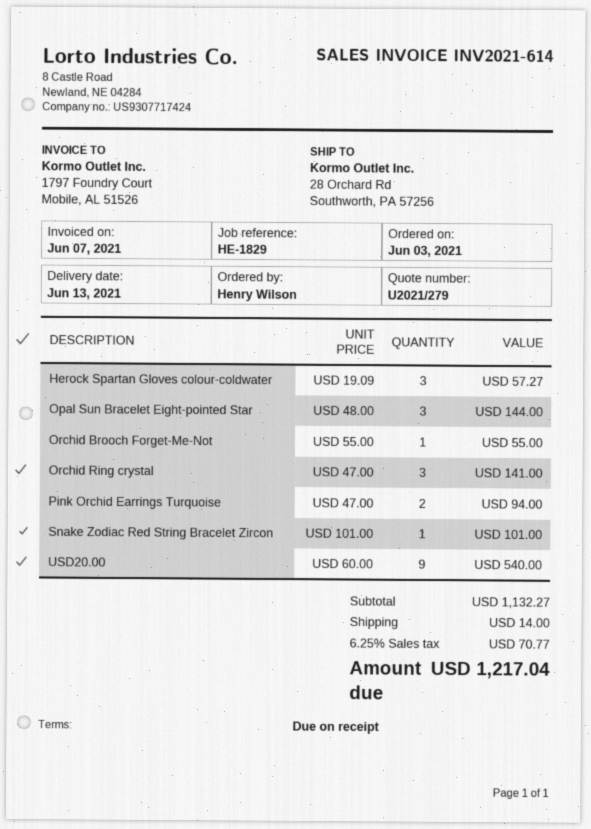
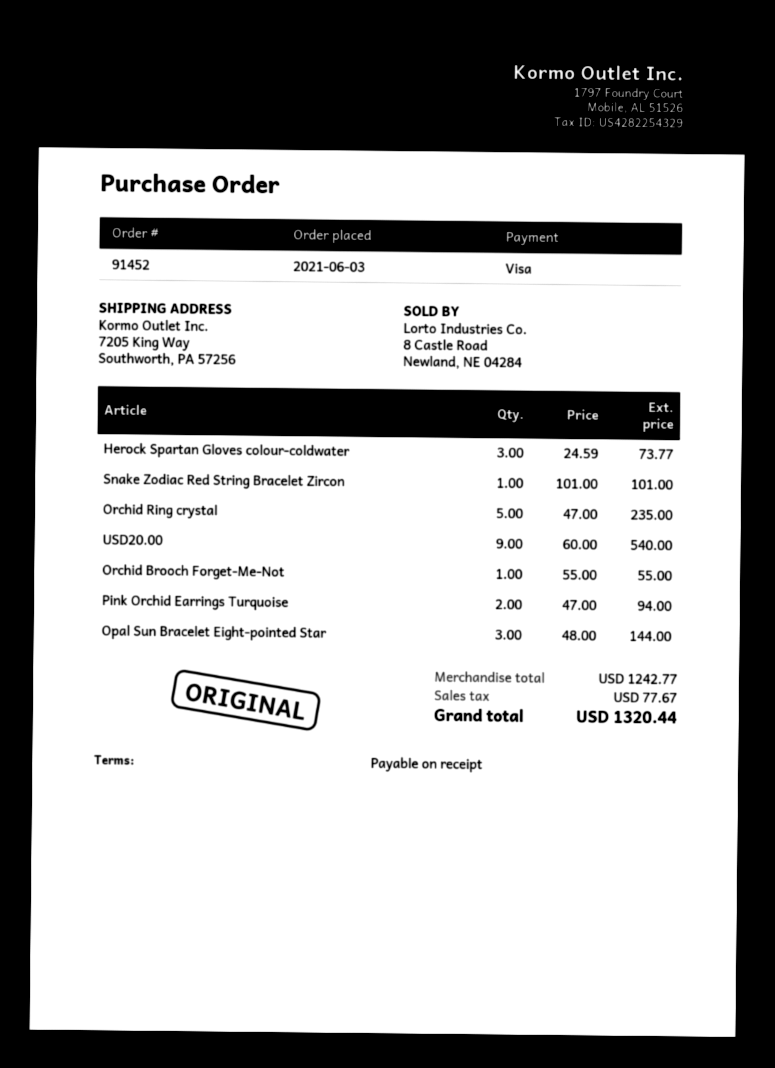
ship to: 28 Orchard Rd, Southworth, PA 57256 -> 7205 King Way, Southworth, PA 57256
Herock Spartan Gloves colour-coldwater: 3 x 19.09 = 57.27 -> 3 x 24.59 = 73.77
Orchid Ring crystal: 3 x 47.00 = 141.00 -> 5 x 47.00 = 235.00
subtotal: 1132.27 -> 1242.77
shipping: 14.00 -> none
tax: 70.77 -> 77.67
total: 1217.04 -> 1320.44

